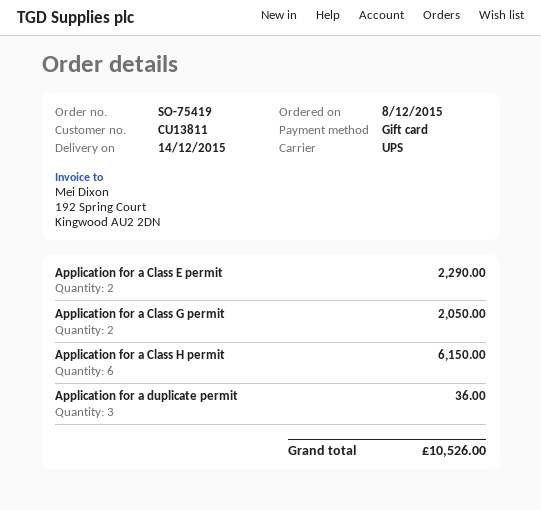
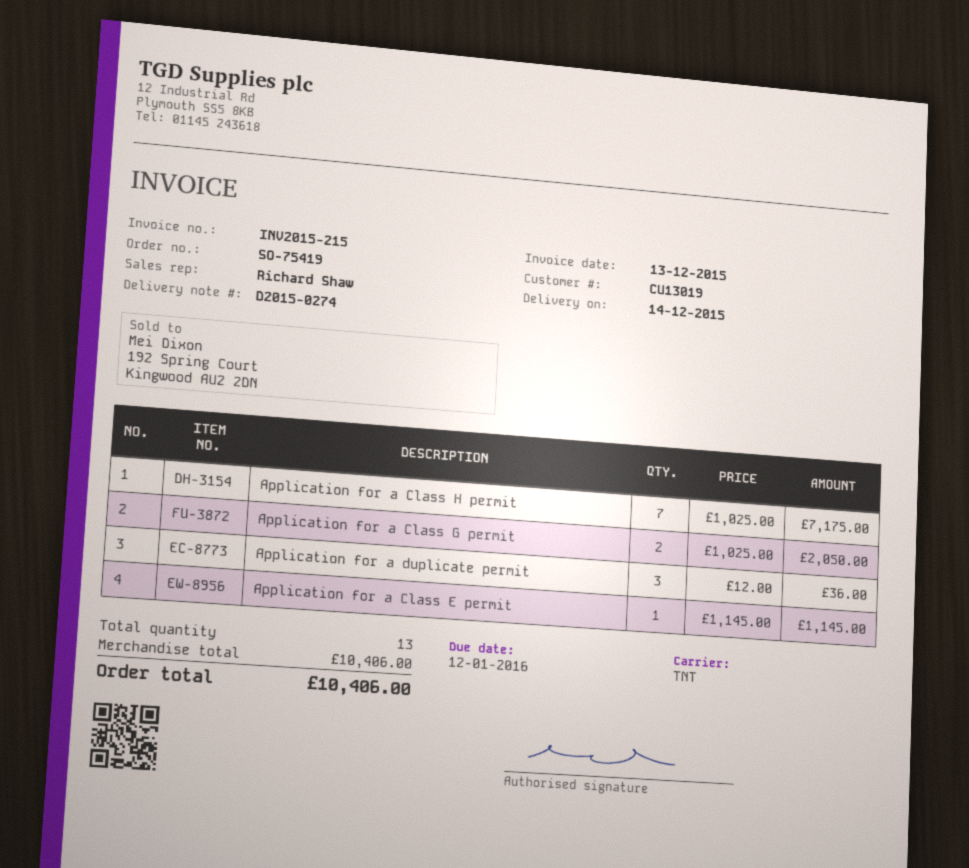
customer number: CU13811 -> CU13019
shipping method: UPS -> TNT
Application for a Class E permit: 2 for 2290.00 -> 1 for 1145.00
Application for a Class H permit: 6 for 6150.00 -> 7 for 7175.00
total: 10526.00 -> 10406.00

